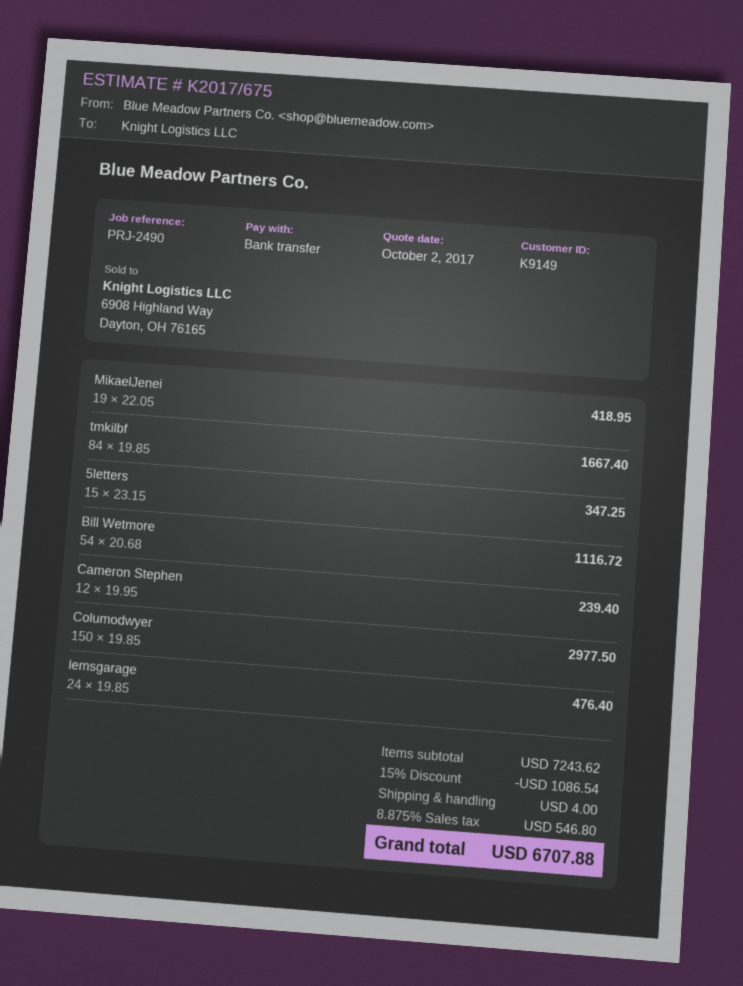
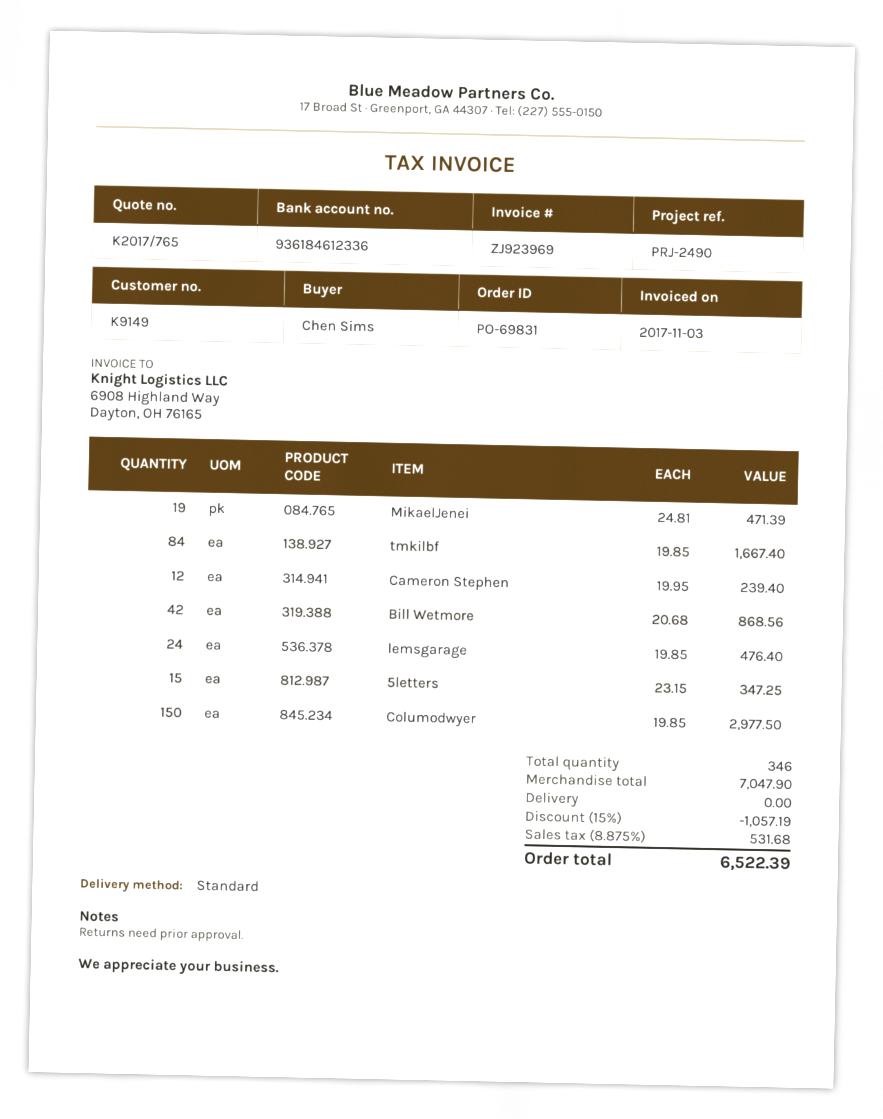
quote number: K2017/675 -> K2017/765
MikaelJenei: 19 x 22.05 = 418.95 -> 19 x 24.81 = 471.39
Bill Wetmore: 54 x 20.68 = 1116.72 -> 42 x 20.68 = 868.56
subtotal: 7243.62 -> 7047.90
discount: 15% = 1086.54 -> 15% = 1057.19
shipping: 4.00 -> 0.00
tax: 8.875% = 546.80 -> 8.875% = 531.68
total: 6707.88 -> 6522.39

